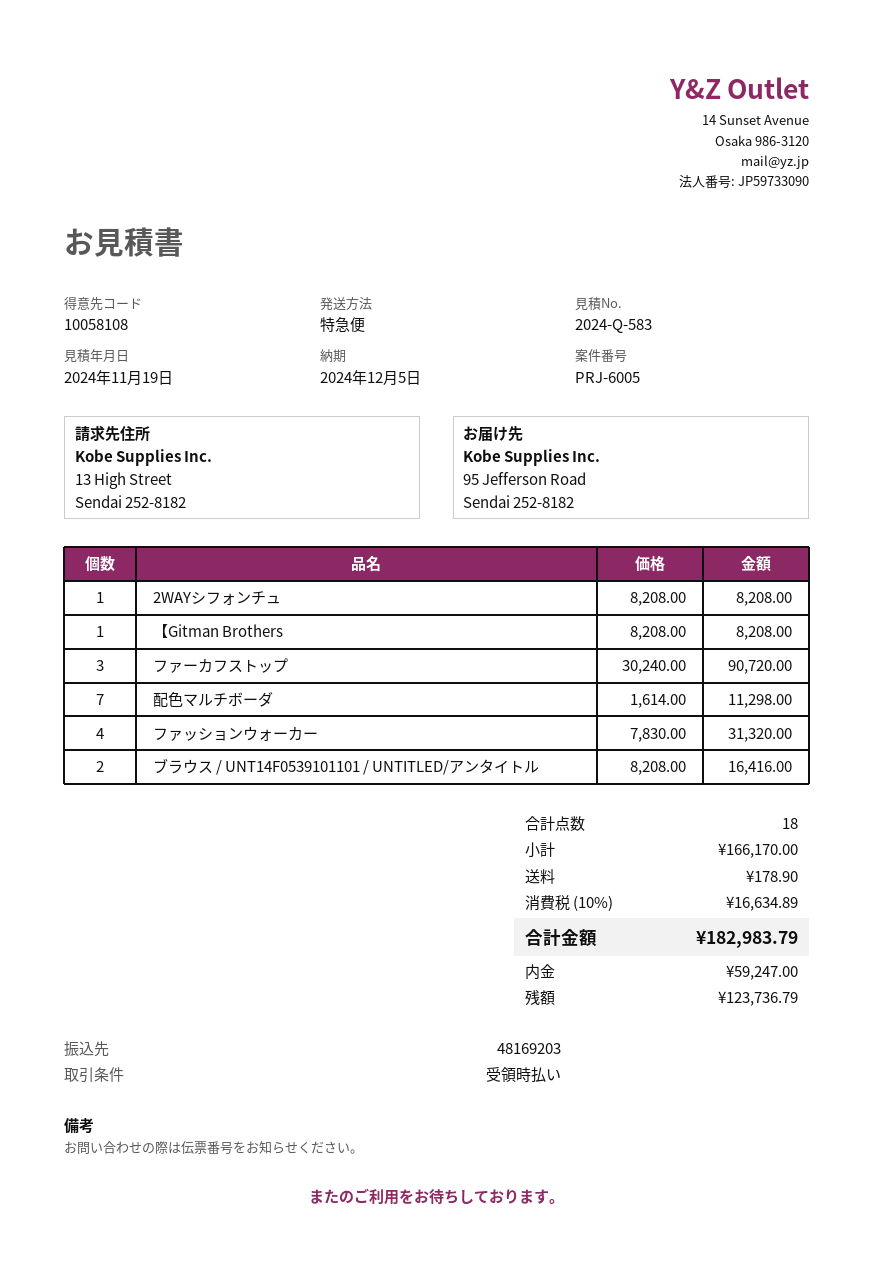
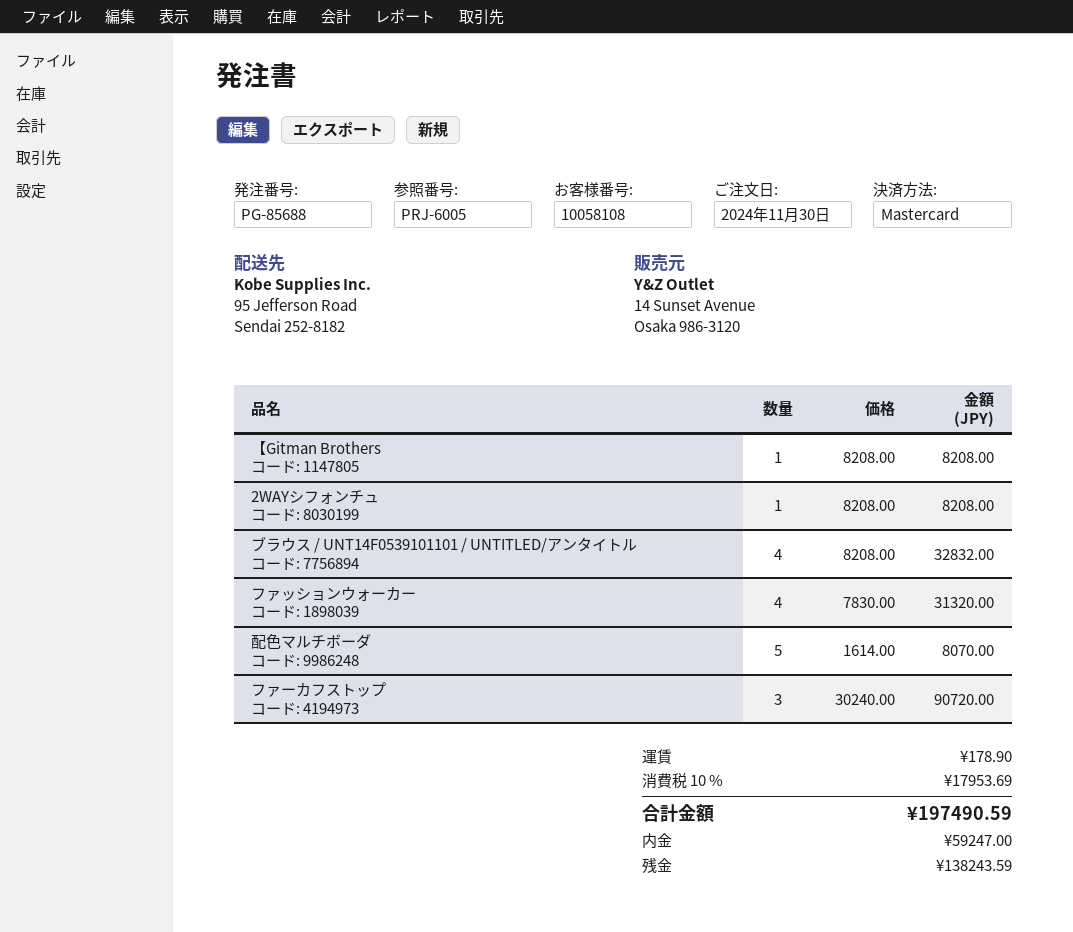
配色マルチボーダ: 7 x 1614.00 = 11298.00 -> 5 x 1614.00 = 8070.00
ブラウス / UNT14F0539101101 / UNTITLED/アンタイトル: 2 x 8208.00 = 16416.00 -> 4 x 8208.00 = 32832.00
tax: 10% = 16634.89 -> 10% = 17953.69
total: 182983.79 -> 197490.59
balance: 123736.79 -> 138243.59

